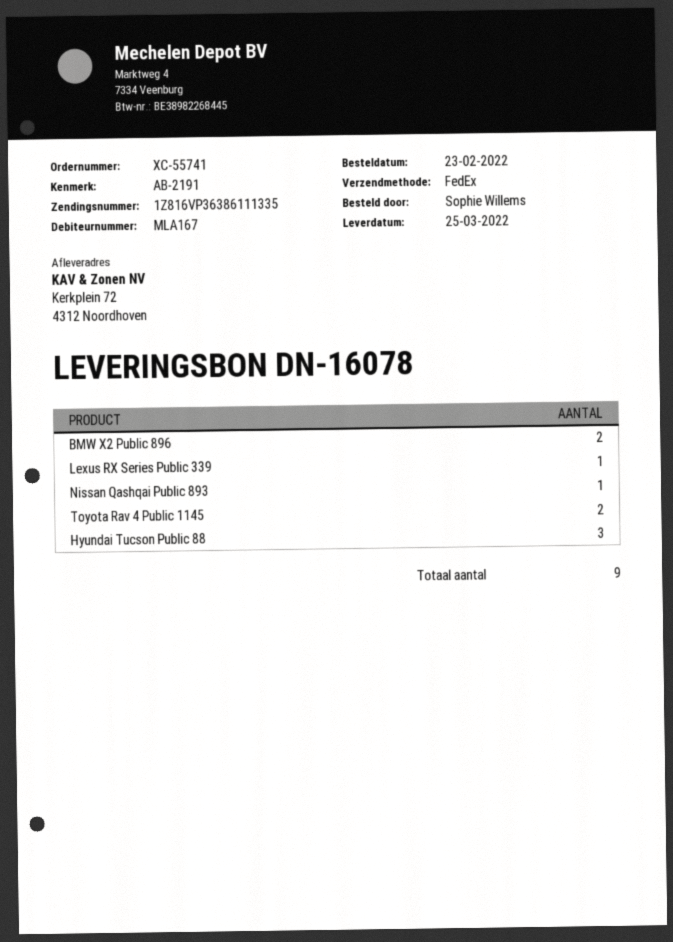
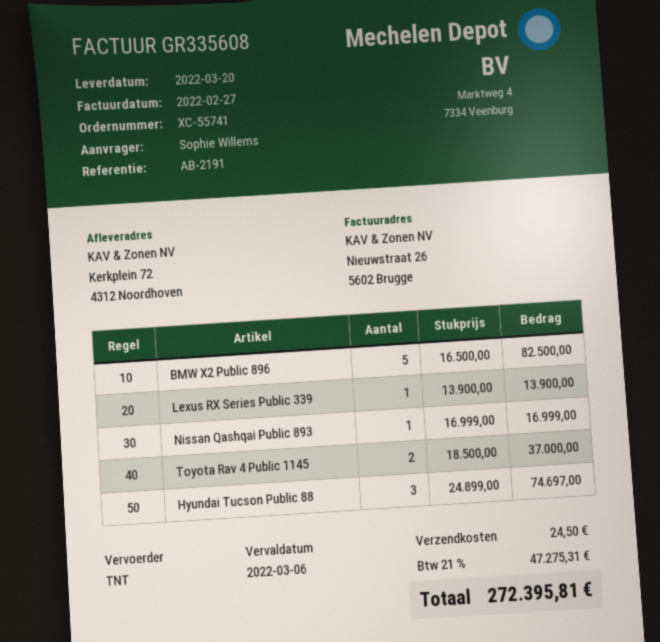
delivery date: 2022-03-25 -> 2022-03-20
shipping method: FedEx -> TNT
BMW X2 Public 896: 2 -> 5

